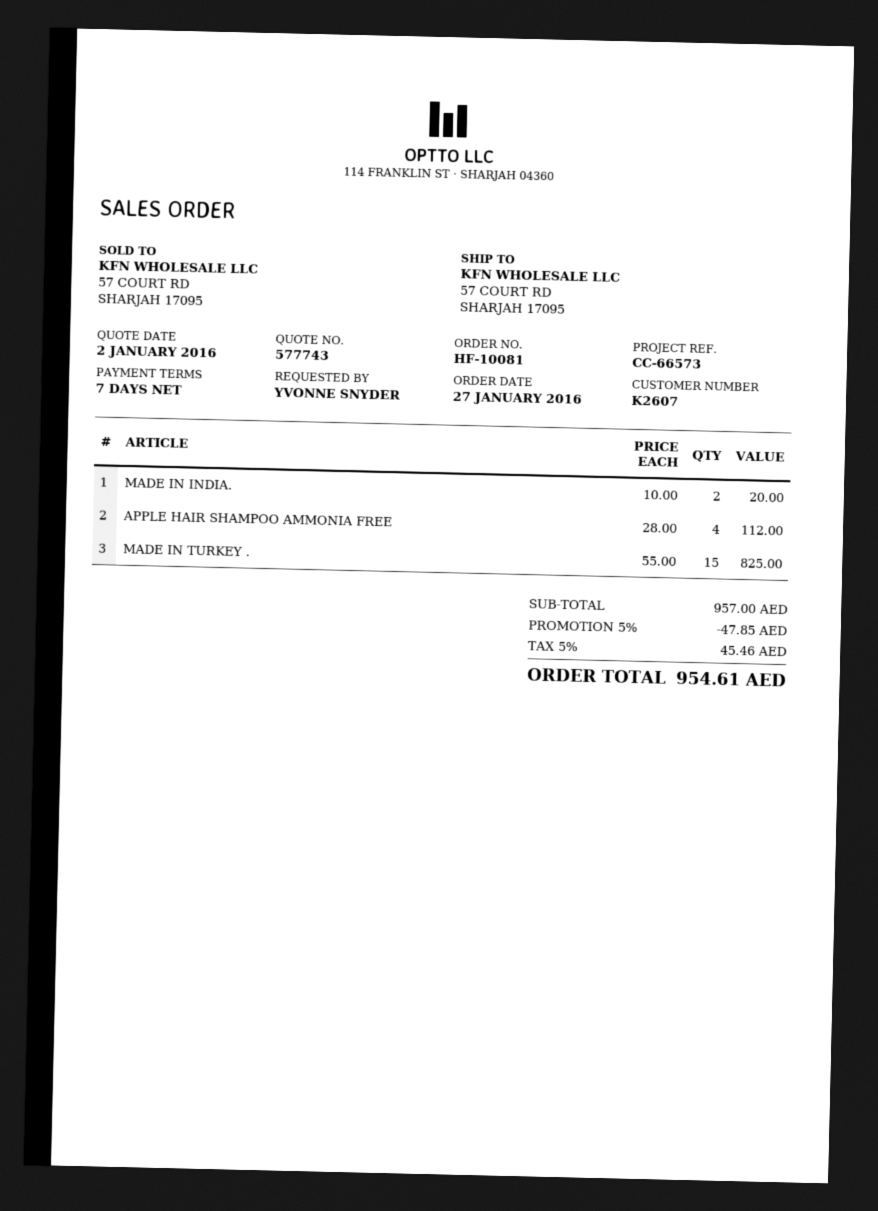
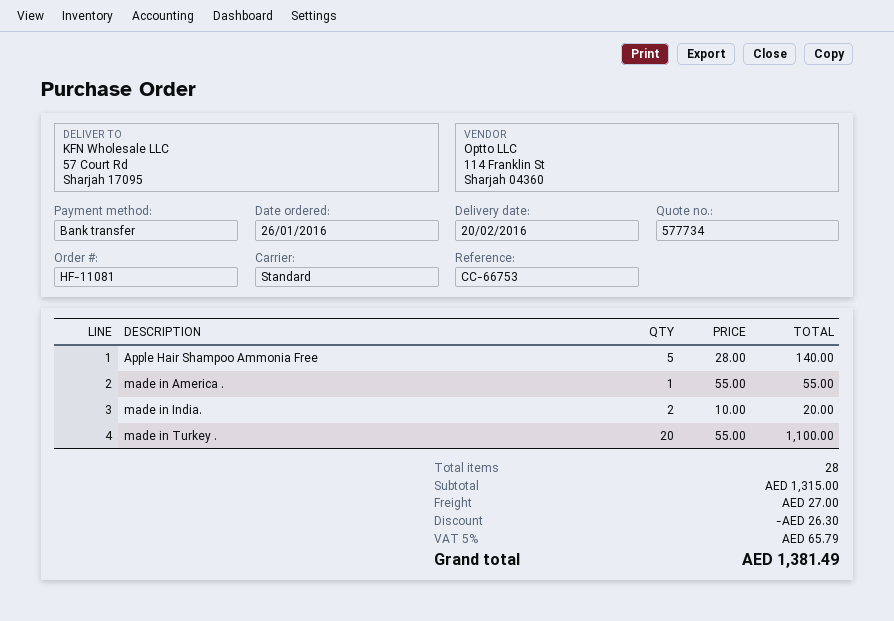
quote number: 577743 -> 577734
order number: HF-10081 -> HF-11081
order date: 2016-01-27 -> 2016-01-26
reference: CC-66573 -> CC-66753
APPLE HAIR SHAMPOO AMMONIA FREE: 4 x 28.00 = 112.00 -> 5 x 28.00 = 140.00
MADE IN TURKEY .: 15 x 55.00 = 825.00 -> 20 x 55.00 = 1100.00
made in America .: none -> 1 x 55.00 = 55.00
subtotal: 957.00 -> 1315.00
discount: 47.85 -> 26.30
shipping: none -> 27.00
tax: 5% = 45.46 -> 5% = 65.79
total: 954.61 -> 1381.49

